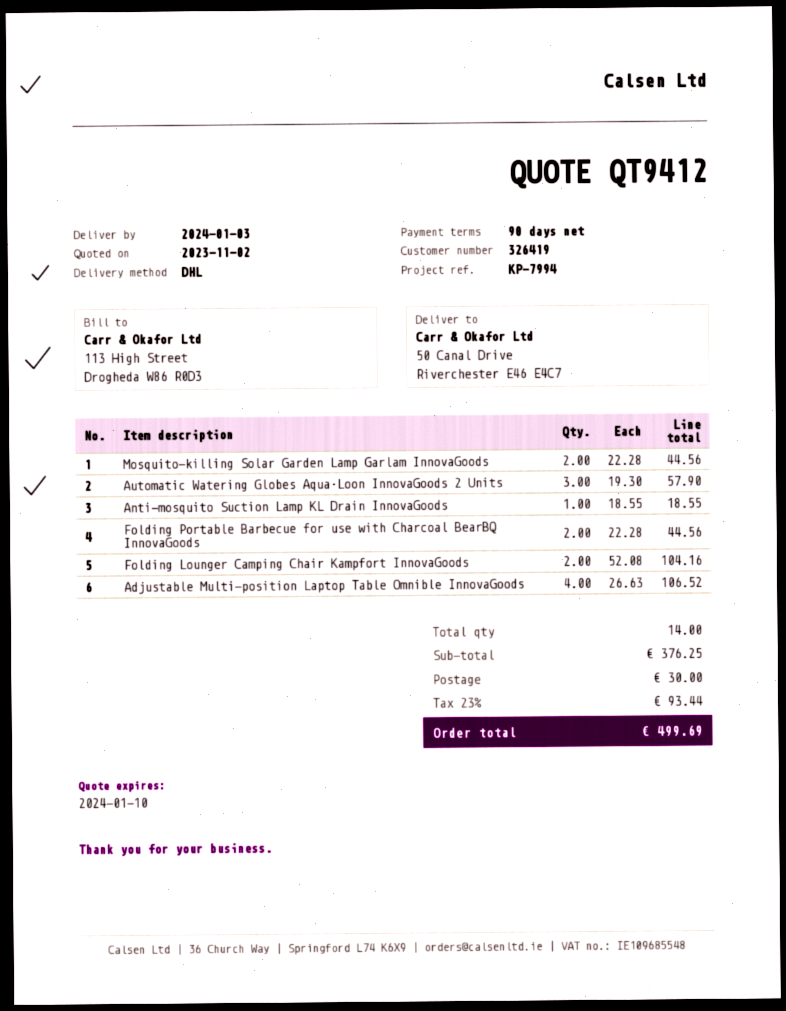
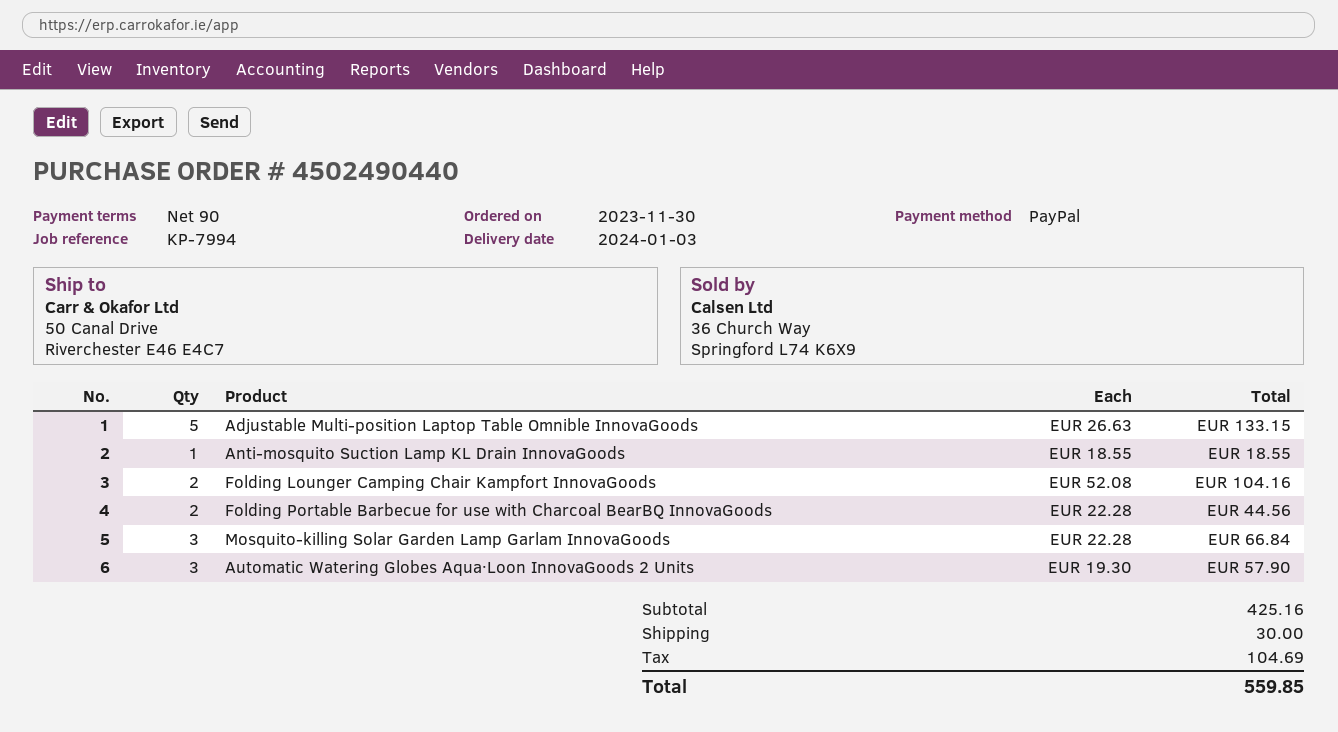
Mosquito-killing Solar Garden Lamp Garlam InnovaGoods: 2 x 22.28 = 44.56 -> 3 x 22.28 = 66.84
Adjustable Multi-position Laptop Table Omnible InnovaGoods: 4 x 26.63 = 106.52 -> 5 x 26.63 = 133.15
subtotal: 376.25 -> 425.16
tax: 93.44 -> 104.69
total: 499.69 -> 559.85

